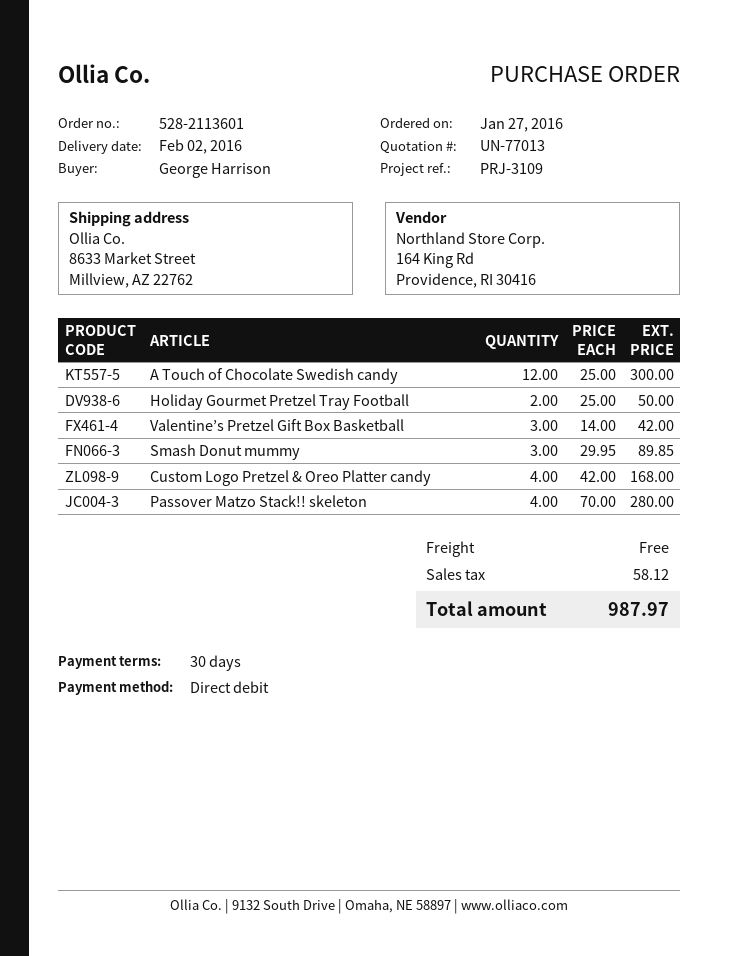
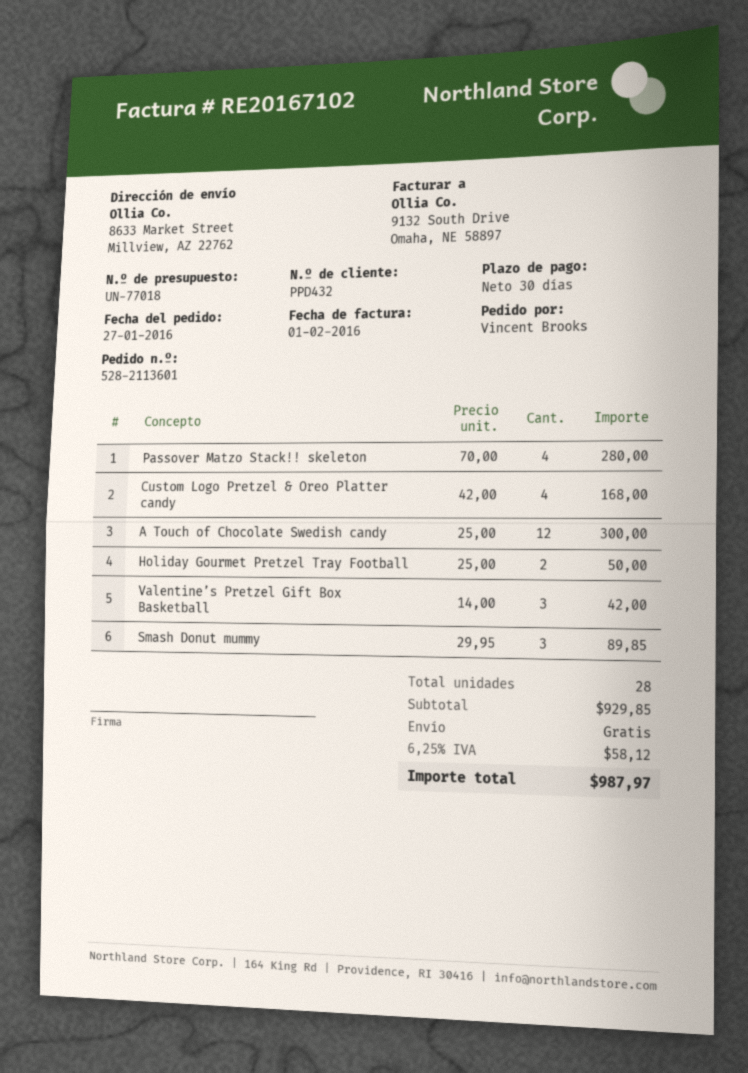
quote number: UN-77013 -> UN-77018
ordered by: George Harrison -> Vincent Brooks

